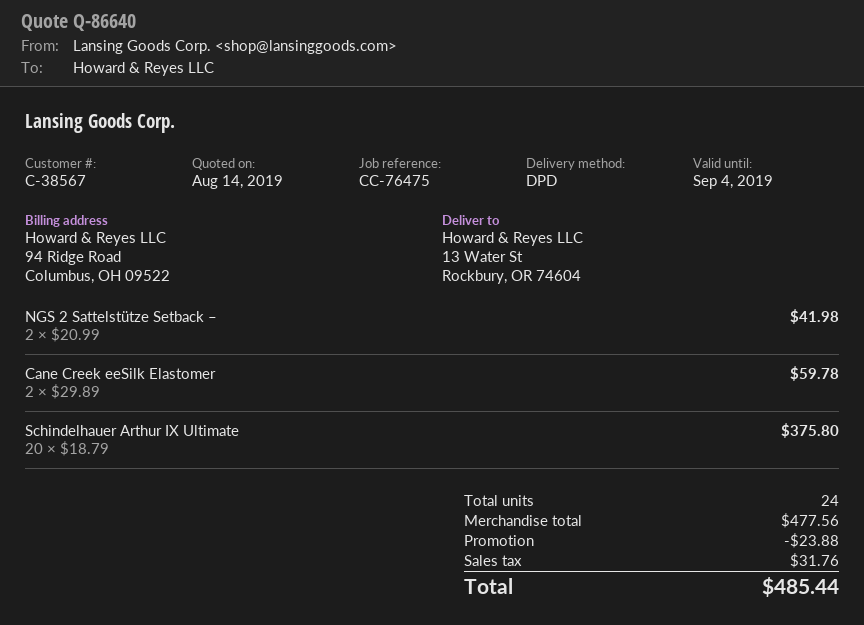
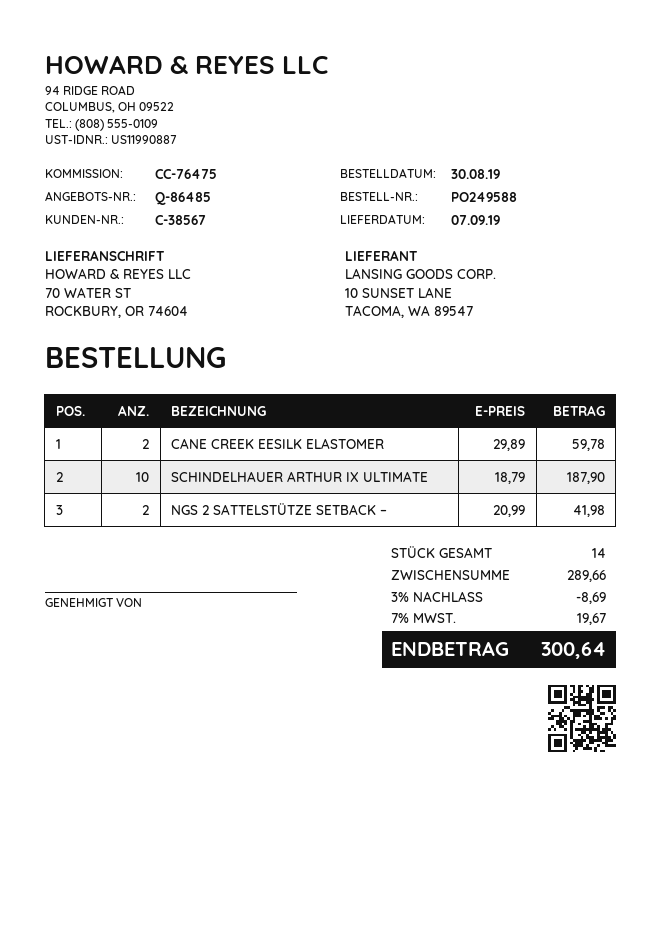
quote number: Q-86640 -> Q-86485
ship to: 13 Water St, Rockbury, OR 74604 -> 70 WATER ST, ROCKBURY, OR 74604
Schindelhauer Arthur IX Ultimate: 20 x 18.79 = 375.80 -> 10 x 18.79 = 187.90
total quantity: 24 -> 14
subtotal: 477.56 -> 289.66
discount: 23.88 -> 8.69
tax: 31.76 -> 19.67
total: 485.44 -> 300.64

